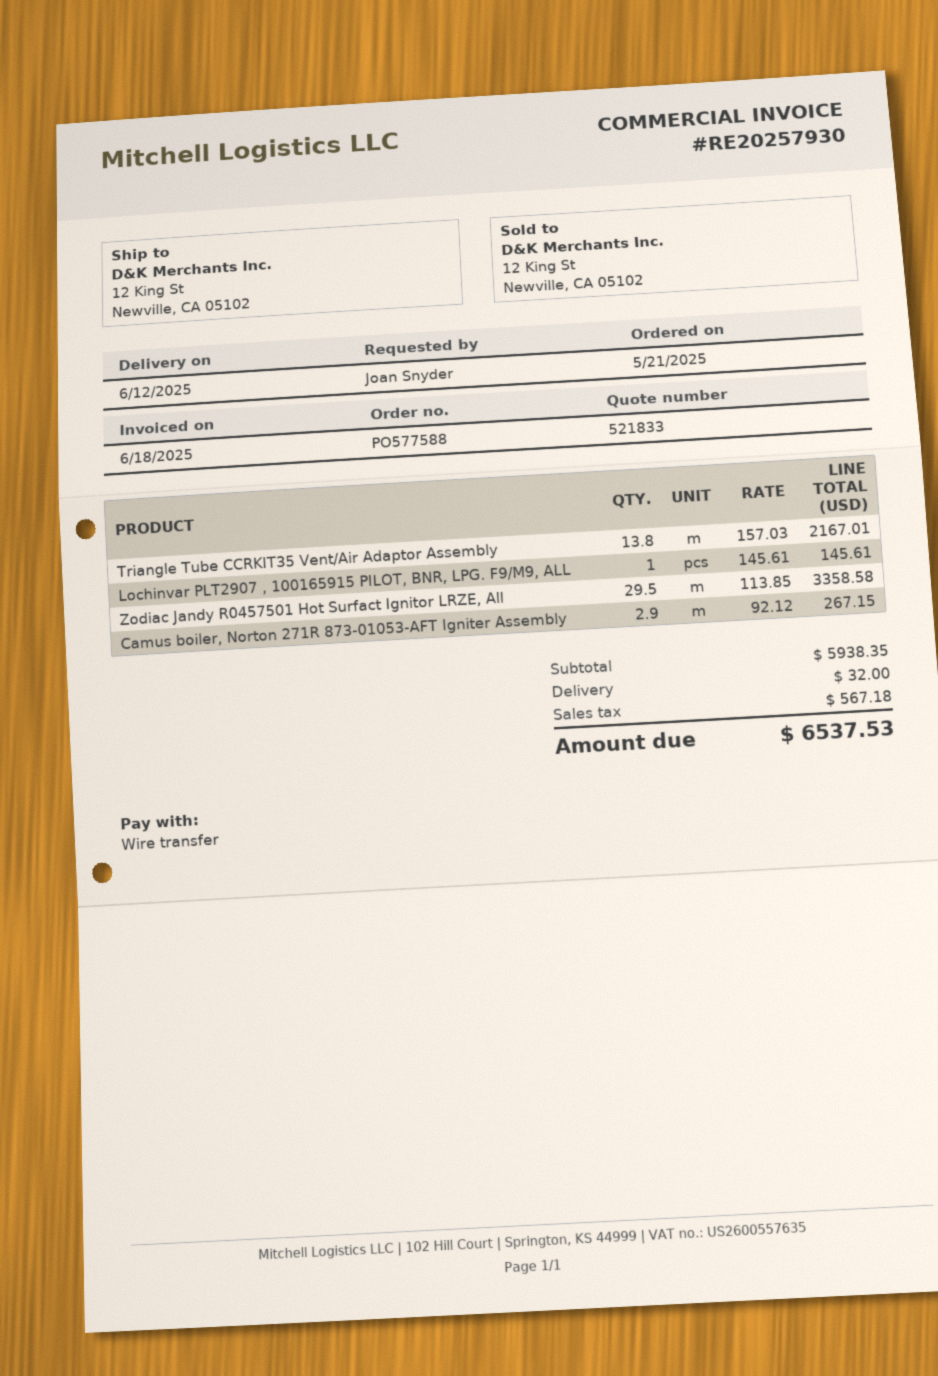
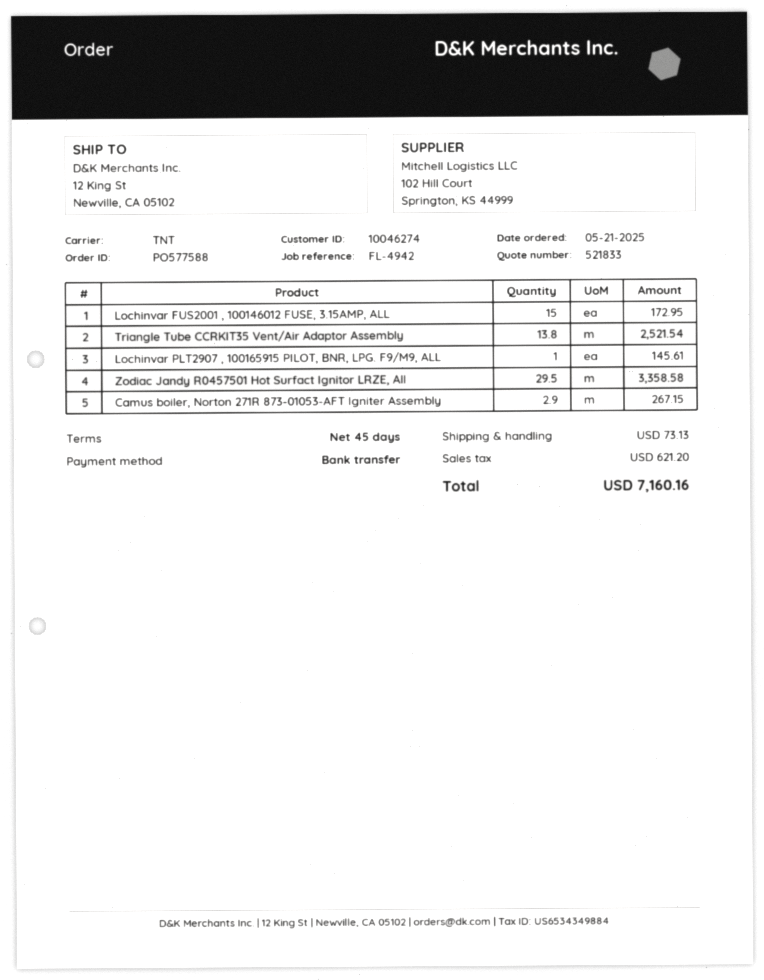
Triangle Tube CCRKIT35 Vent/Air Adaptor Assembly: 13.8 for 2167.01 -> 13.8 for 2521.54
Lochinvar FUS2001 , 100146012 FUSE, 3.15AMP, ALL: none -> 15 for 172.95
shipping: 32.00 -> 73.13
tax: 567.18 -> 621.20
total: 6537.53 -> 7160.16

